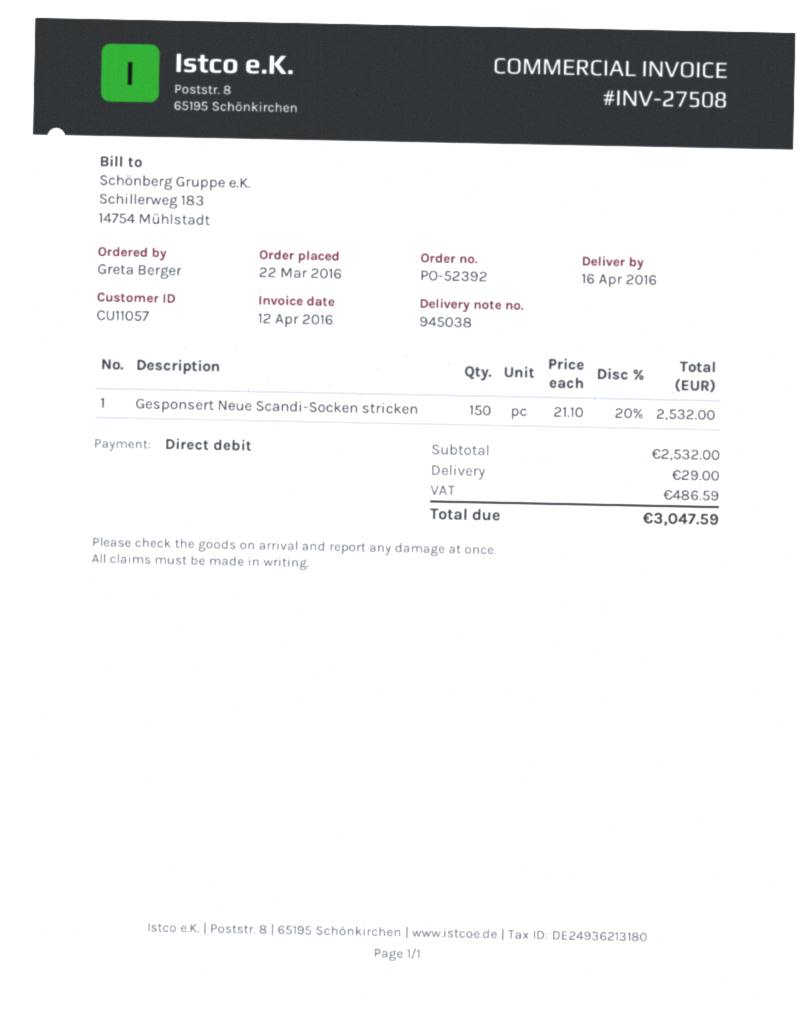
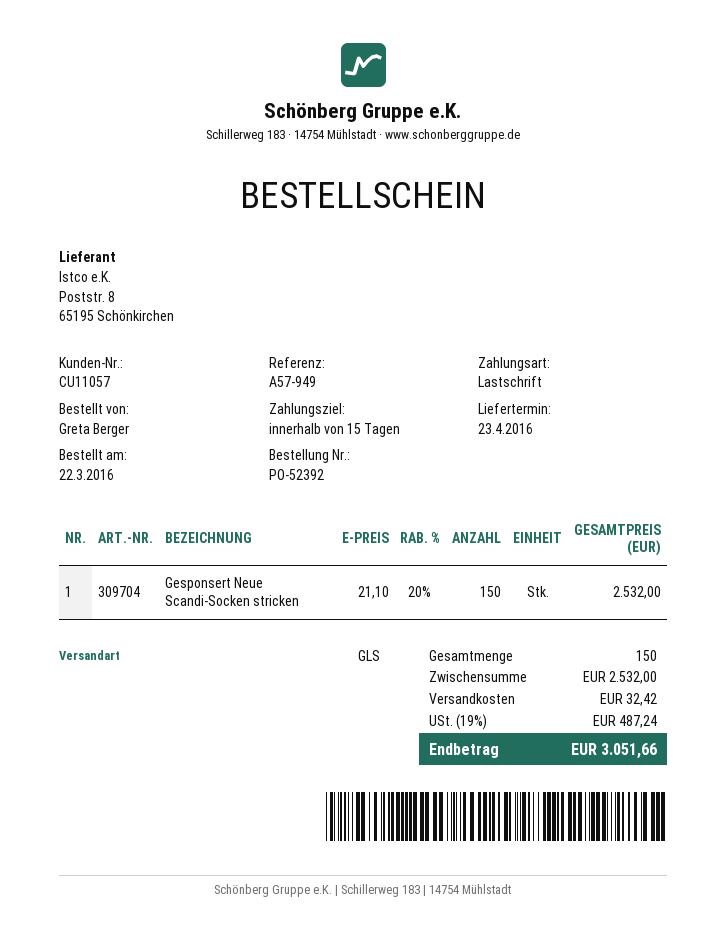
delivery date: 2016-04-16 -> 2016-04-23
shipping: 29.00 -> 32.42
tax: 486.59 -> 487.24
total: 3047.59 -> 3051.66

